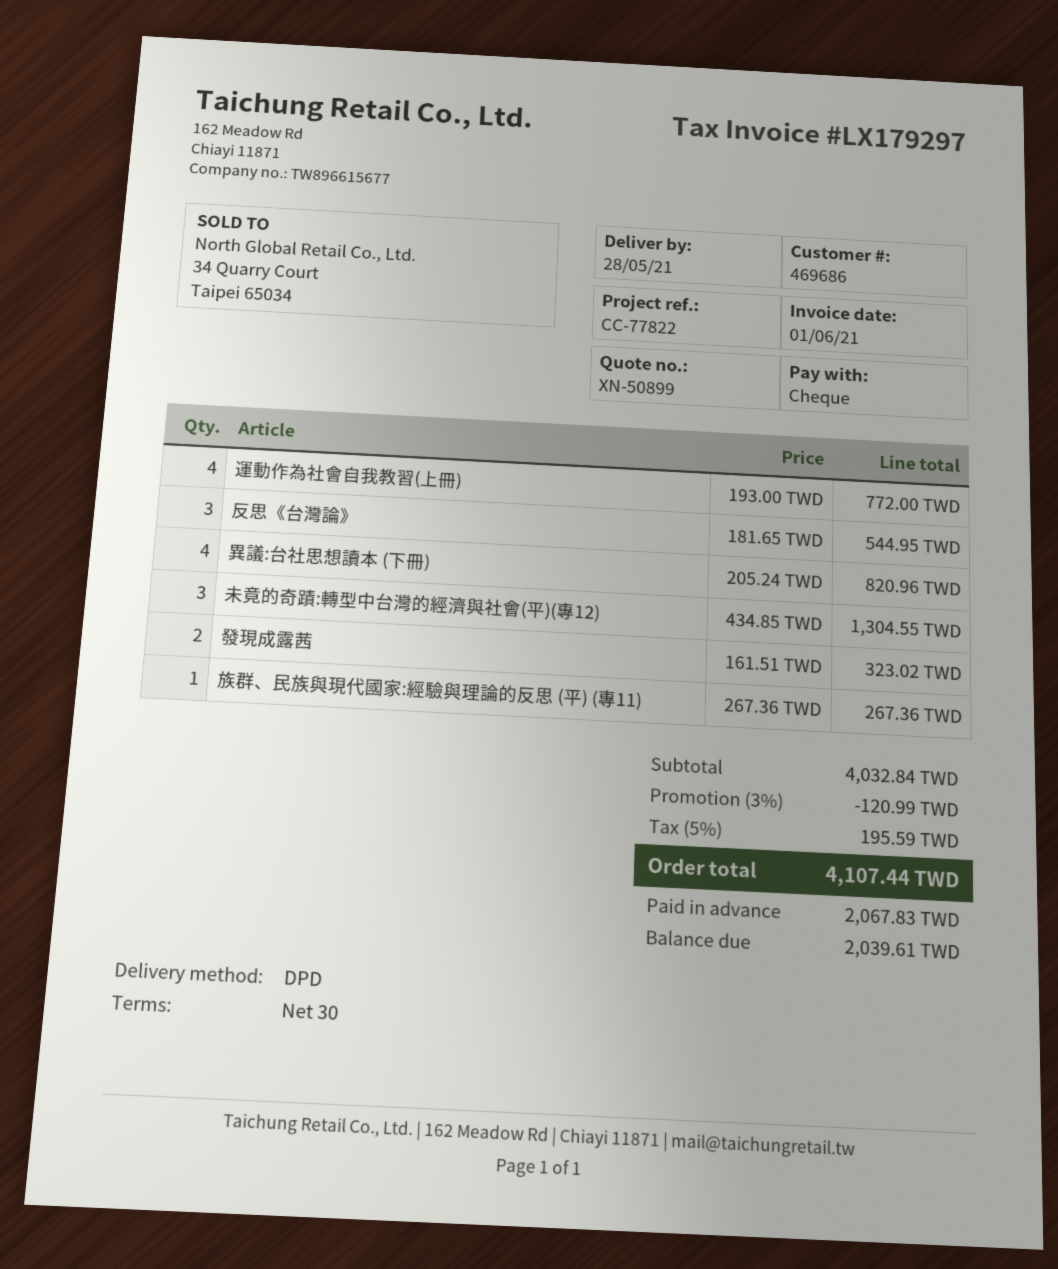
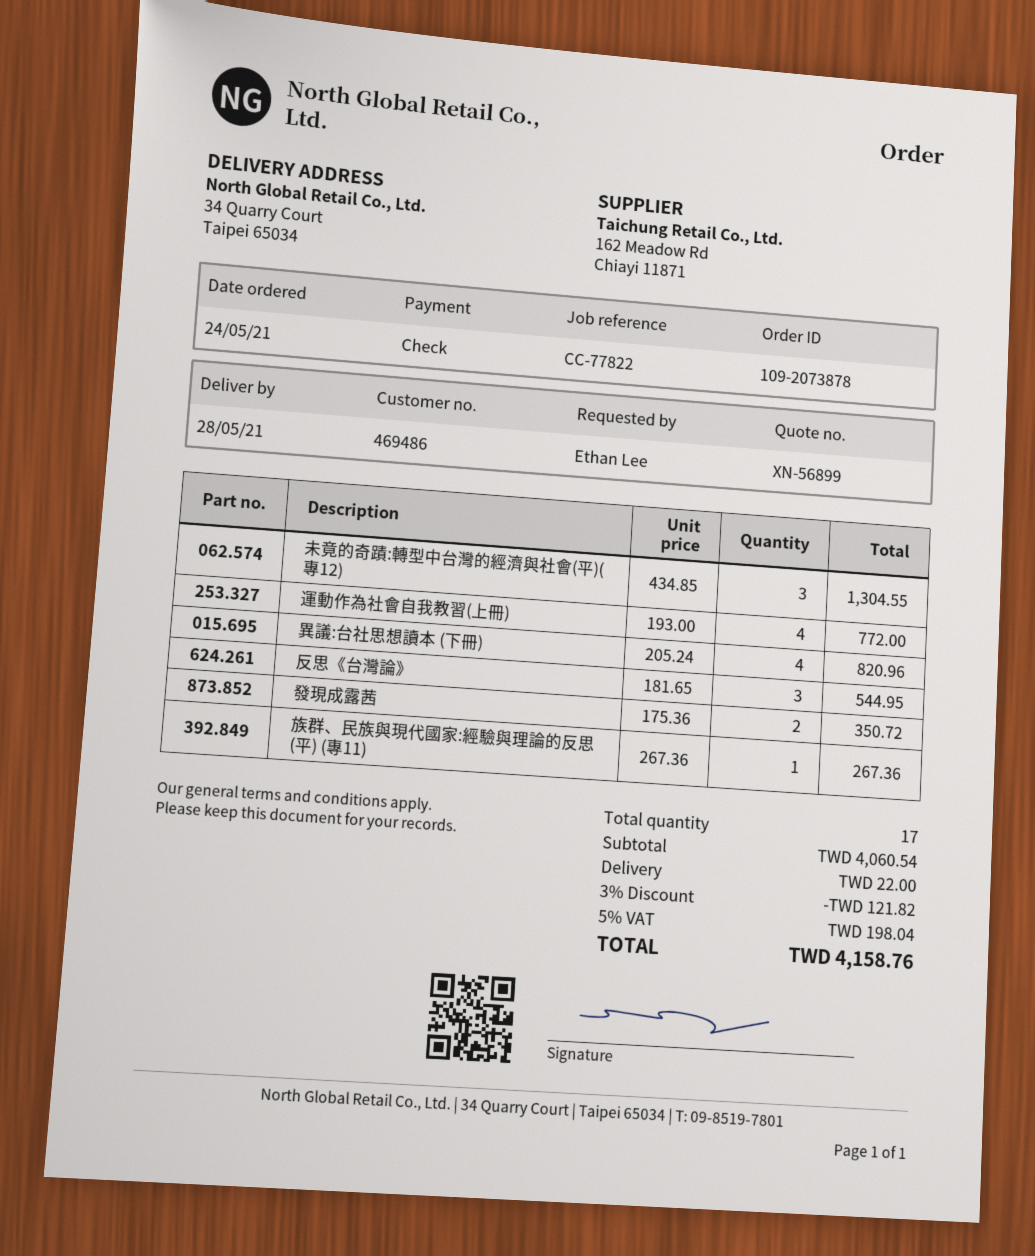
quote number: XN-50899 -> XN-56899
customer number: 469686 -> 469486
發現成露茜: 2 x 161.51 = 323.02 -> 2 x 175.36 = 350.72
subtotal: 4032.84 -> 4060.54
discount: 3% = 120.99 -> 3% = 121.82
shipping: none -> 22.00
tax: 5% = 195.59 -> 5% = 198.04
total: 4107.44 -> 4158.76

